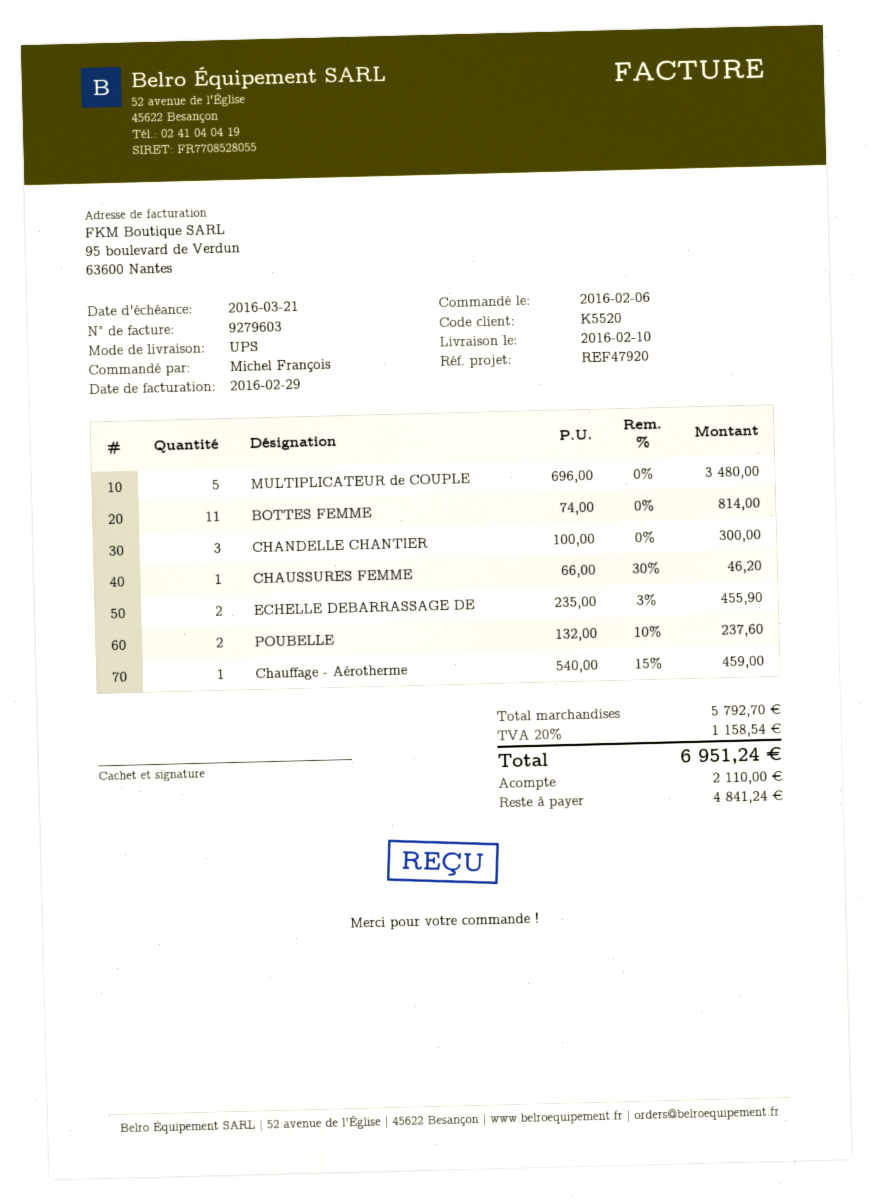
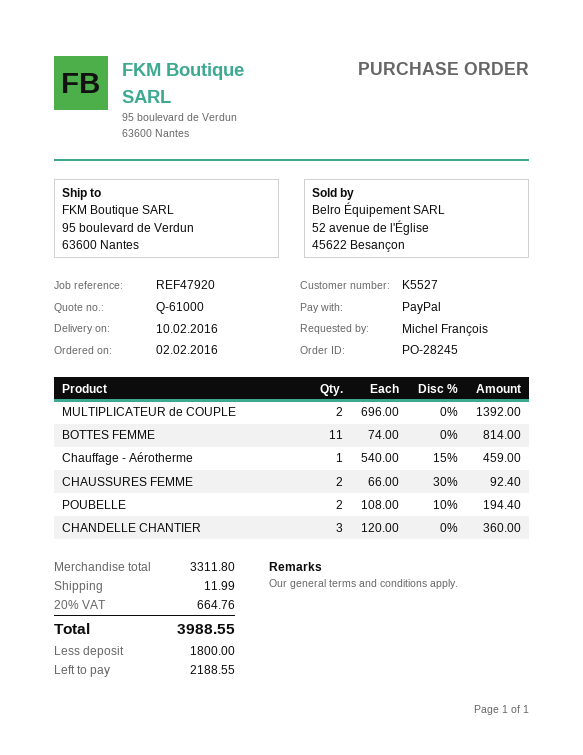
order date: 2016-02-06 -> 2016-02-02
customer number: K5520 -> K5527
MULTIPLICATEUR de COUPLE: 5 x 696.00 = 3480.00 -> 2 x 696.00 = 1392.00
CHANDELLE CHANTIER: 3 x 100.00 = 300.00 -> 3 x 120.00 = 360.00
CHAUSSURES FEMME: 1 x 66.00 - 30% = 46.20 -> 2 x 66.00 - 30% = 92.40
ECHELLE DEBARRASSAGE DE: 2 x 235.00 - 3% = 455.90 -> none
POUBELLE: 2 x 132.00 - 10% = 237.60 -> 2 x 108.00 - 10% = 194.40
subtotal: 5792.70 -> 3311.80
shipping: none -> 11.99
tax: 20% = 1158.54 -> 20% = 664.76
total: 6951.24 -> 3988.55
deposit: 2110.00 -> 1800.00
balance: 4841.24 -> 2188.55

